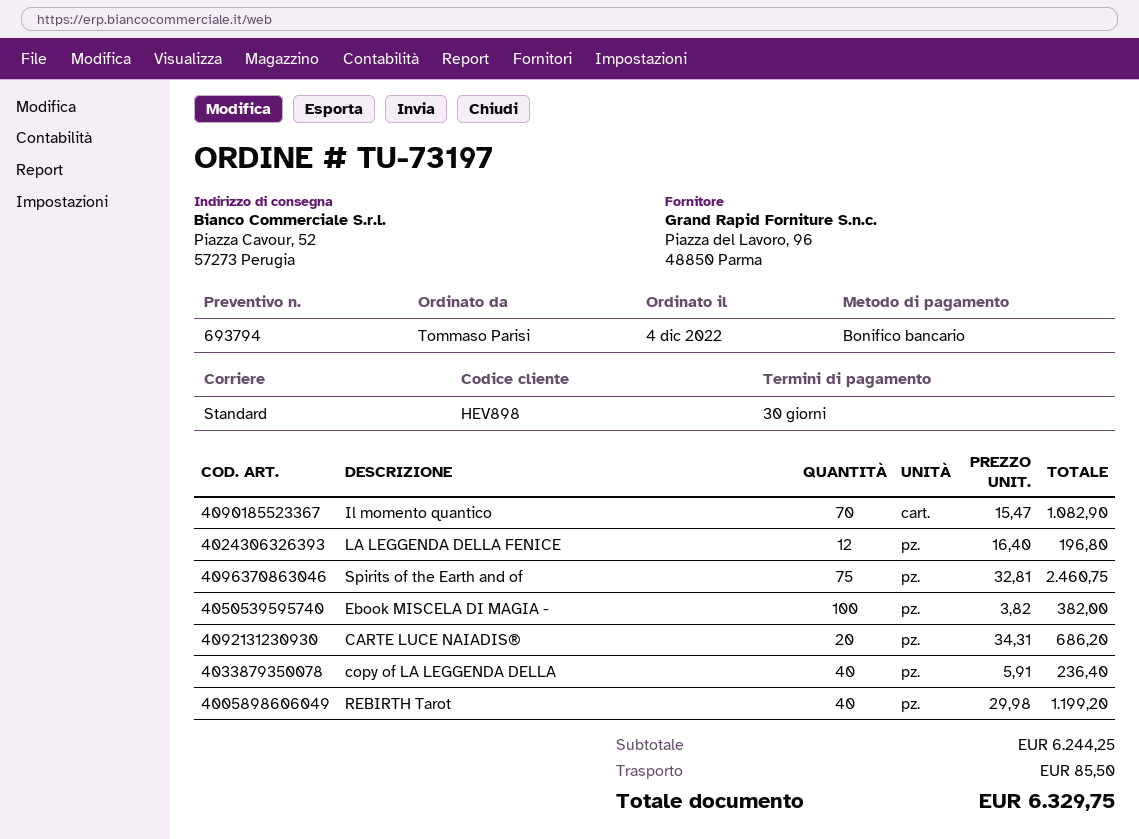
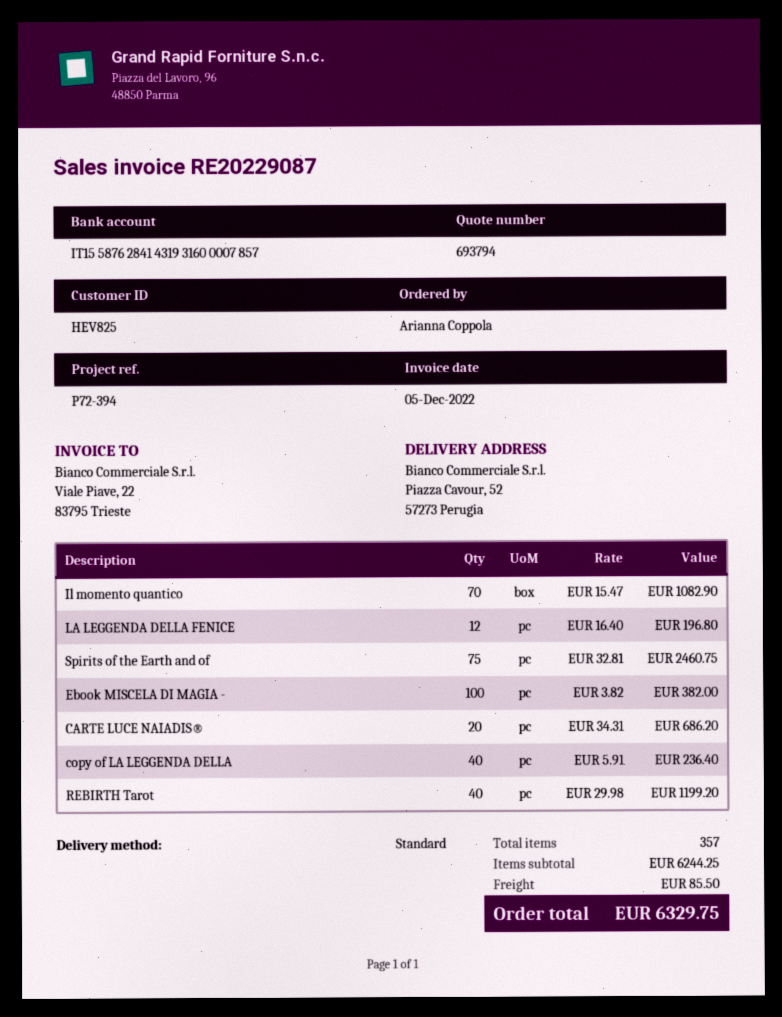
customer number: HEV898 -> HEV825
ordered by: Tommaso Parisi -> Arianna Coppola

